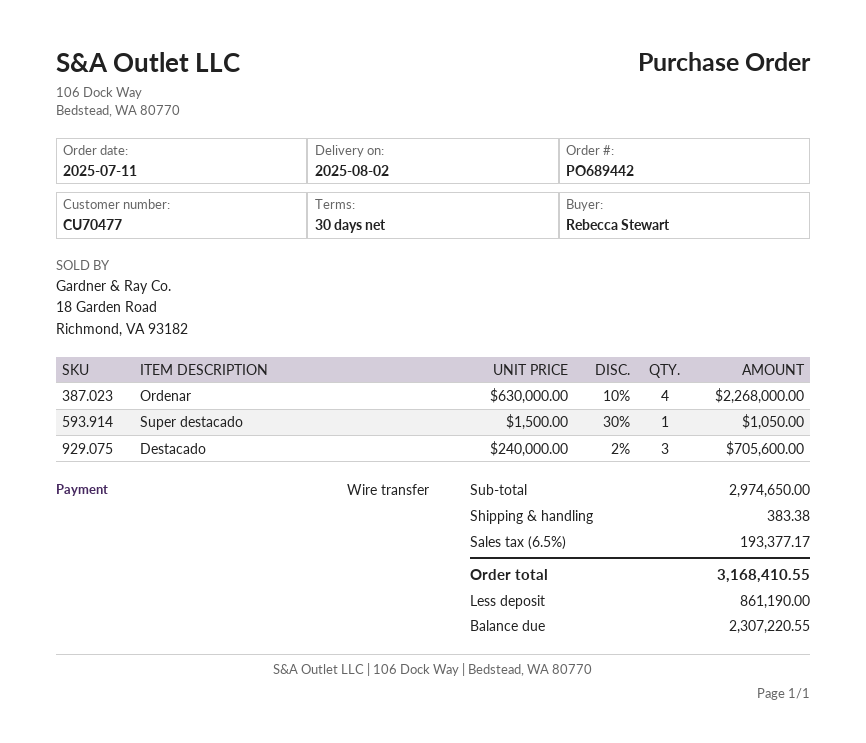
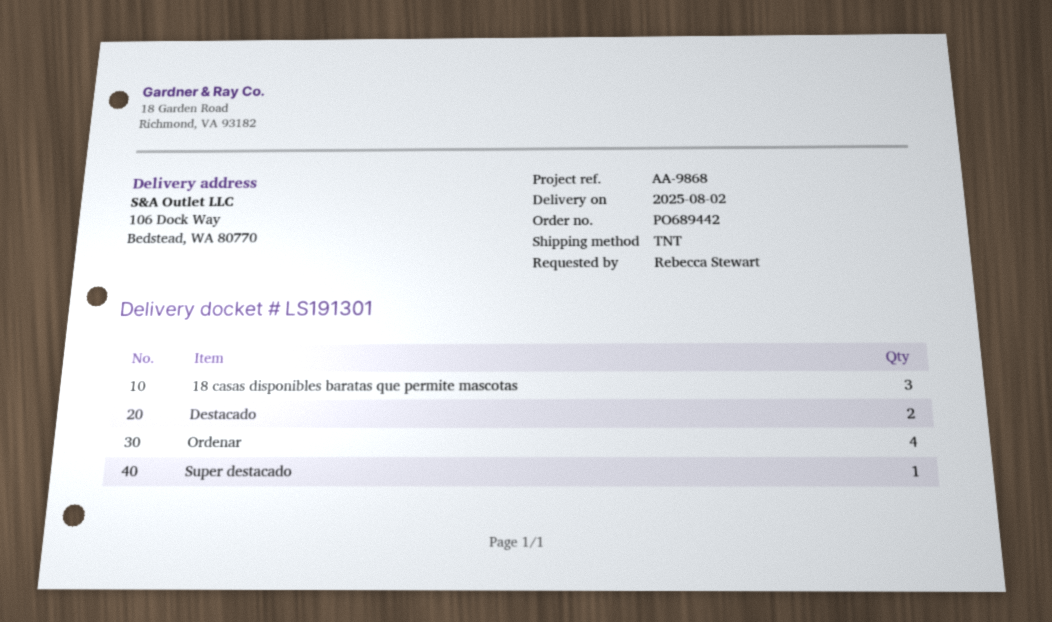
Destacado: 3 -> 2
18 casas disponibles baratas que permite mascotas: none -> 3

